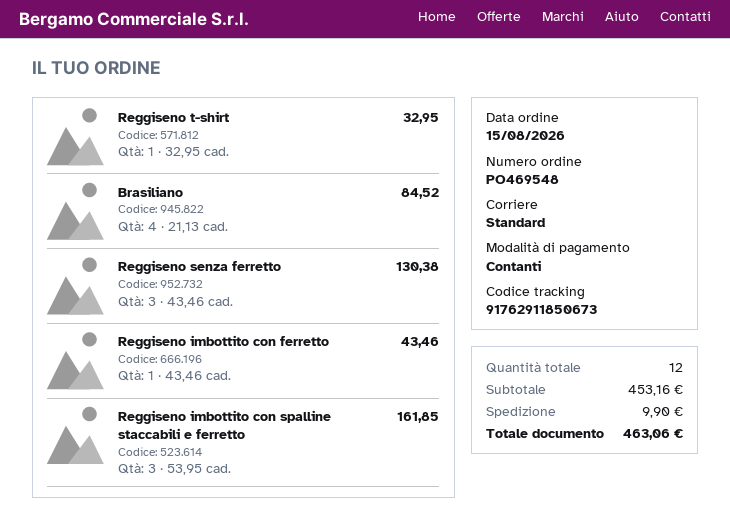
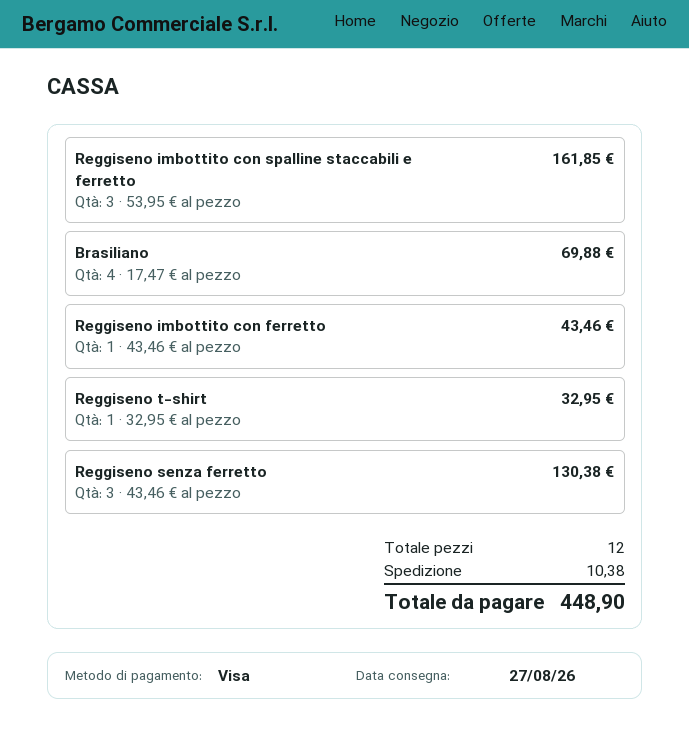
payment method: cash -> Visa
Brasiliano: 4 x 21.13 = 84.52 -> 4 x 17.47 = 69.88
shipping: 9.90 -> 10.38
total: 463.06 -> 448.90

